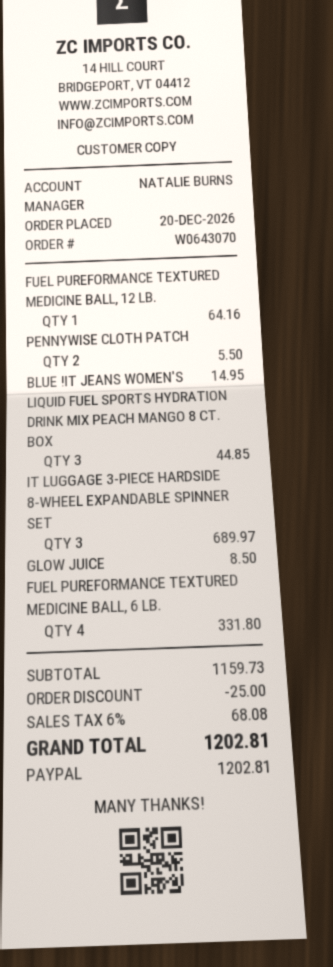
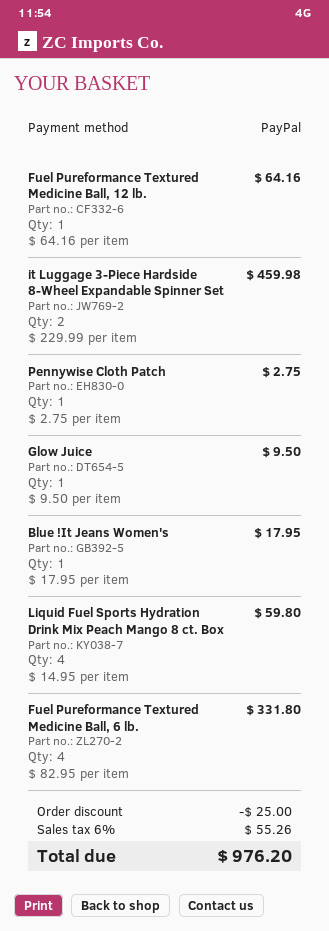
PENNYWISE CLOTH PATCH: 2 for 5.50 -> 1 for 2.75
BLUE !IT JEANS WOMEN'S: 1 for 14.95 -> 1 for 17.95
LIQUID FUEL SPORTS HYDRATION DRINK MIX PEACH MANGO 8 CT. BOX: 3 for 44.85 -> 4 for 59.80
IT LUGGAGE 3-PIECE HARDSIDE 8-WHEEL EXPANDABLE SPINNER SET: 3 for 689.97 -> 2 for 459.98
GLOW JUICE: 1 for 8.50 -> 1 for 9.50
tax: 6% = 68.08 -> 6% = 55.26
total: 1202.81 -> 976.20

